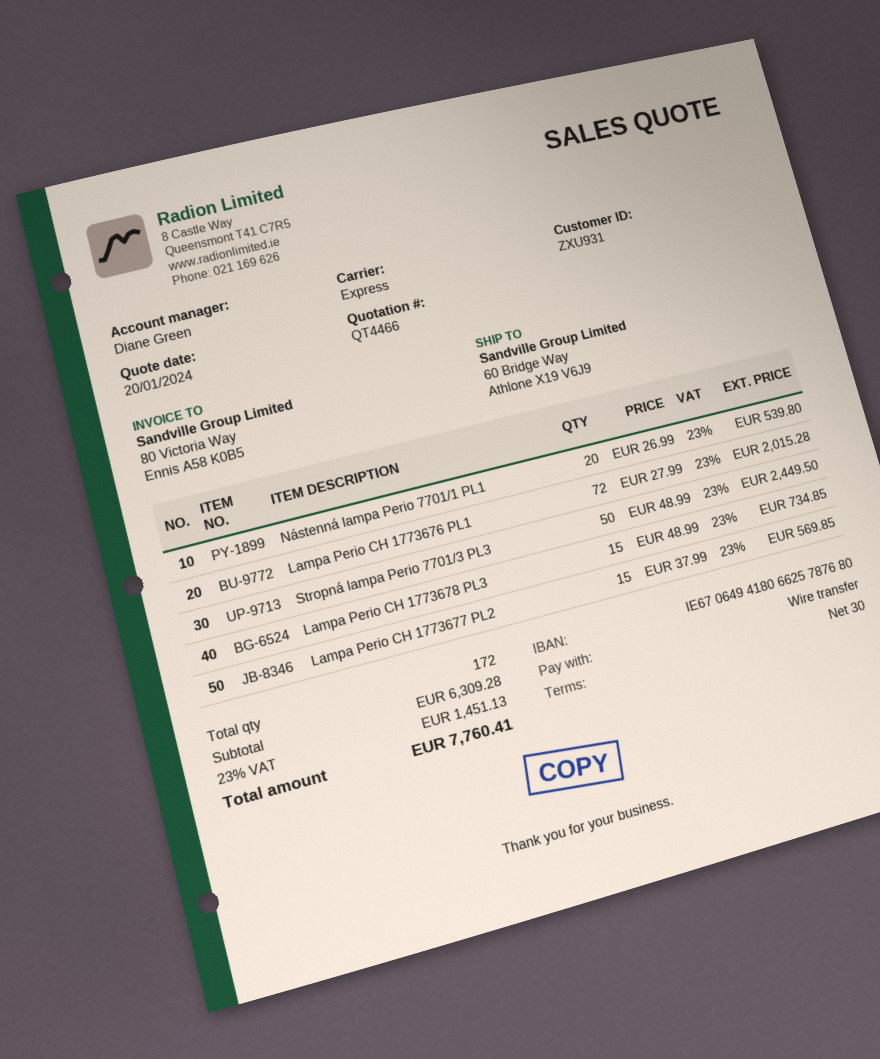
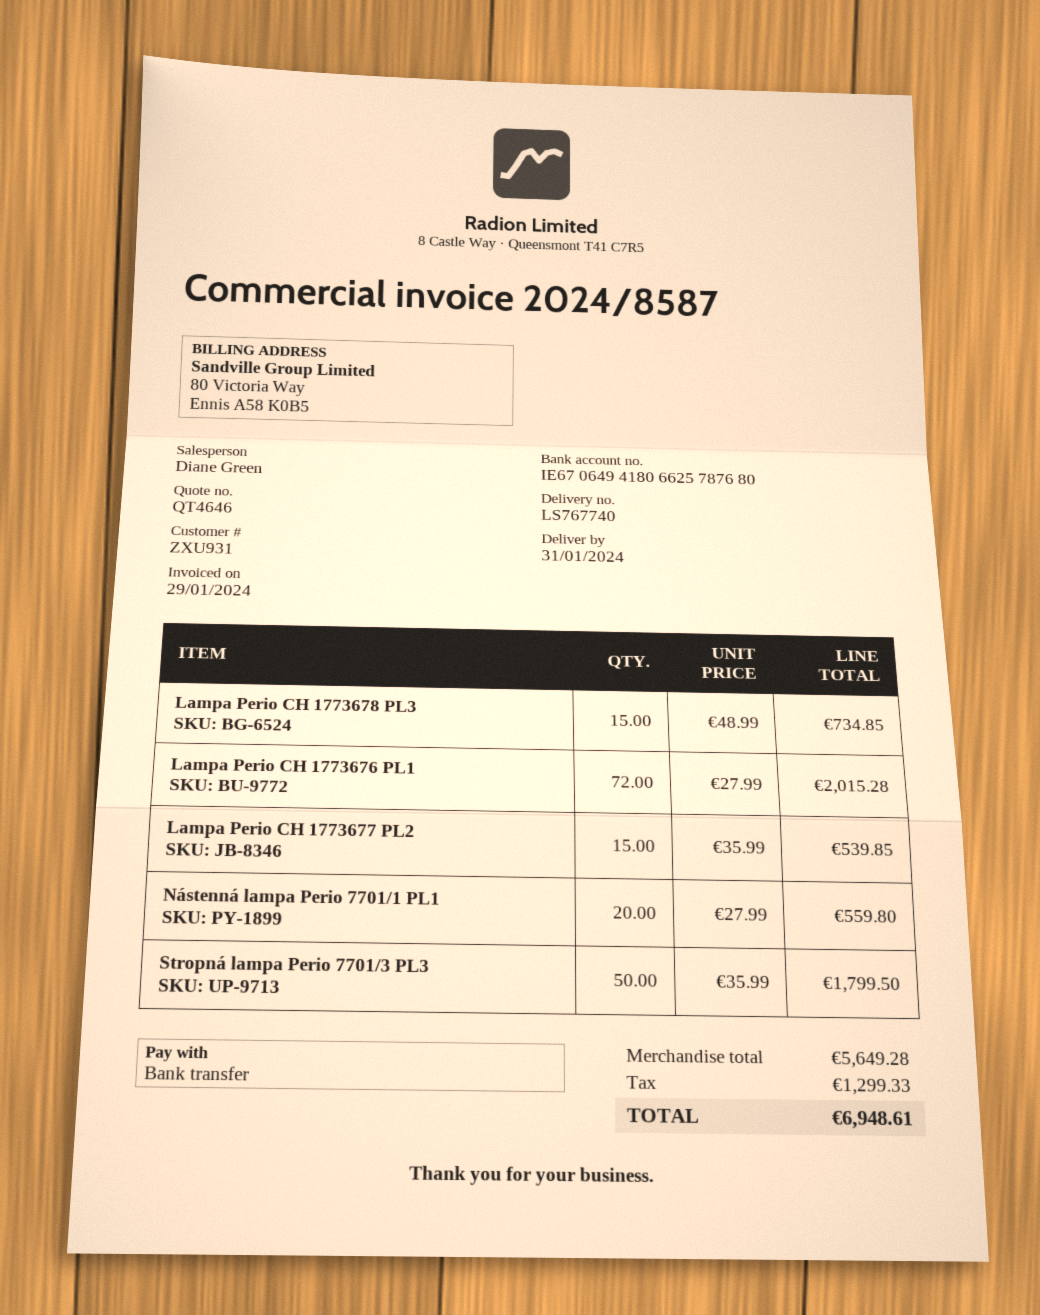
quote number: QT4466 -> QT4646
Nástenná lampa Perio 7701/1 PL1: 20 x 26.99 = 539.80 -> 20 x 27.99 = 559.80
Stropná lampa Perio 7701/3 PL3: 50 x 48.99 = 2449.50 -> 50 x 35.99 = 1799.50
Lampa Perio CH 1773677 PL2: 15 x 37.99 = 569.85 -> 15 x 35.99 = 539.85
subtotal: 6309.28 -> 5649.28
tax: 1451.13 -> 1299.33
total: 7760.41 -> 6948.61

